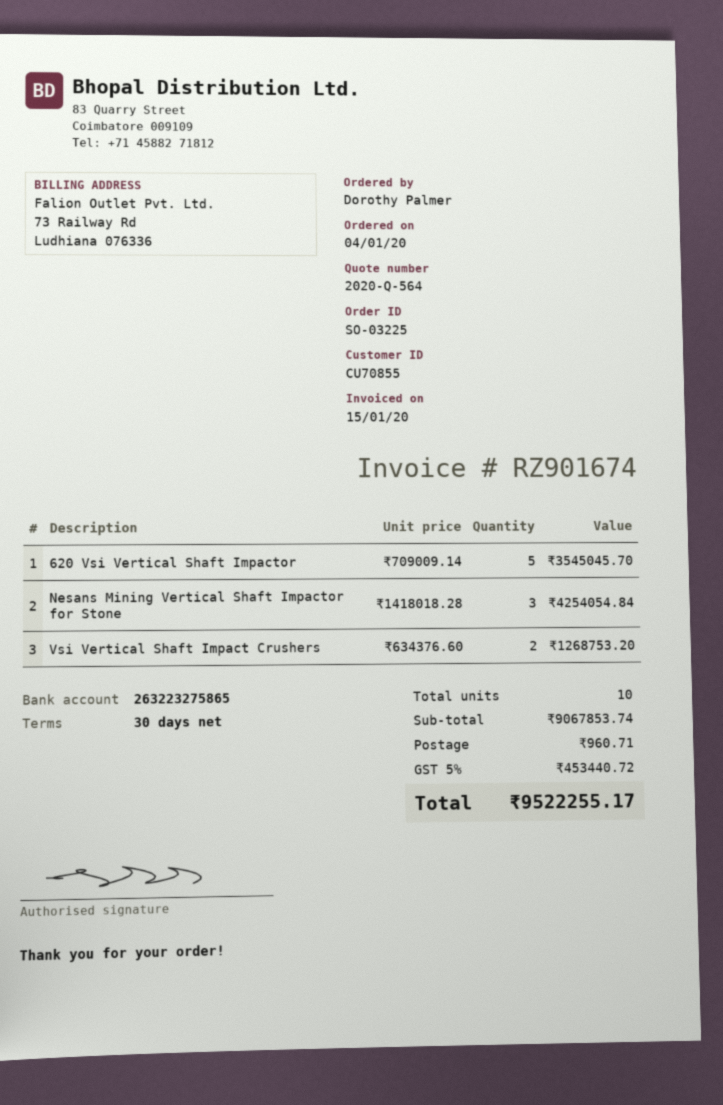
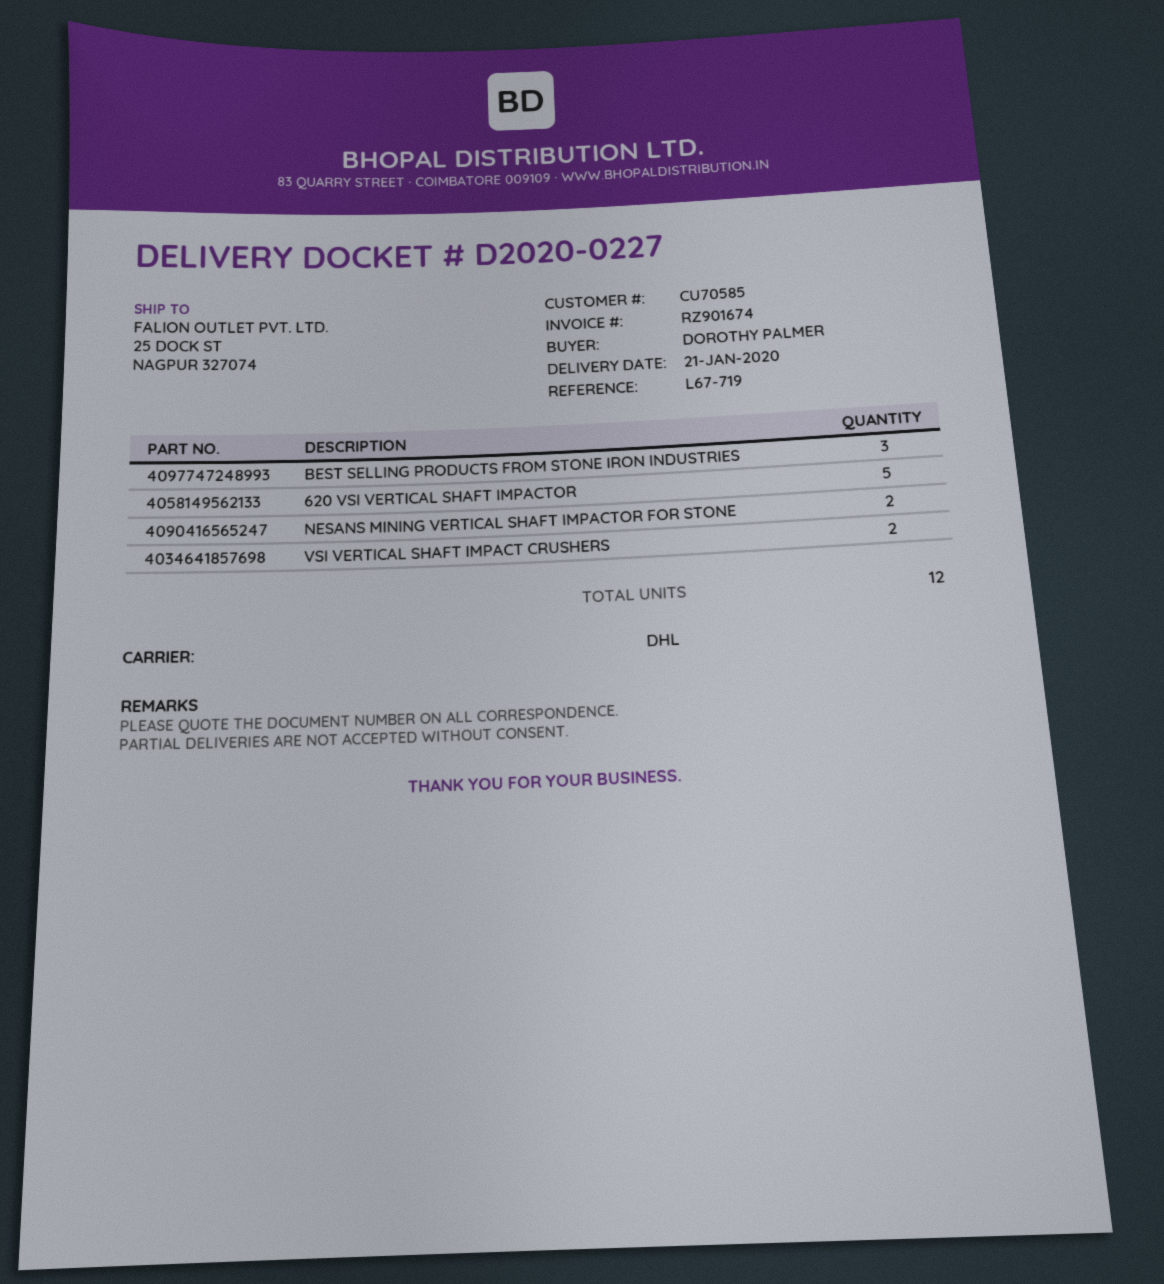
customer number: CU70855 -> CU70585
Nesans Mining Vertical Shaft Impactor for Stone: 3 -> 2
BEST SELLING PRODUCTS FROM STONE IRON INDUSTRIES: none -> 3
total quantity: 10 -> 12

